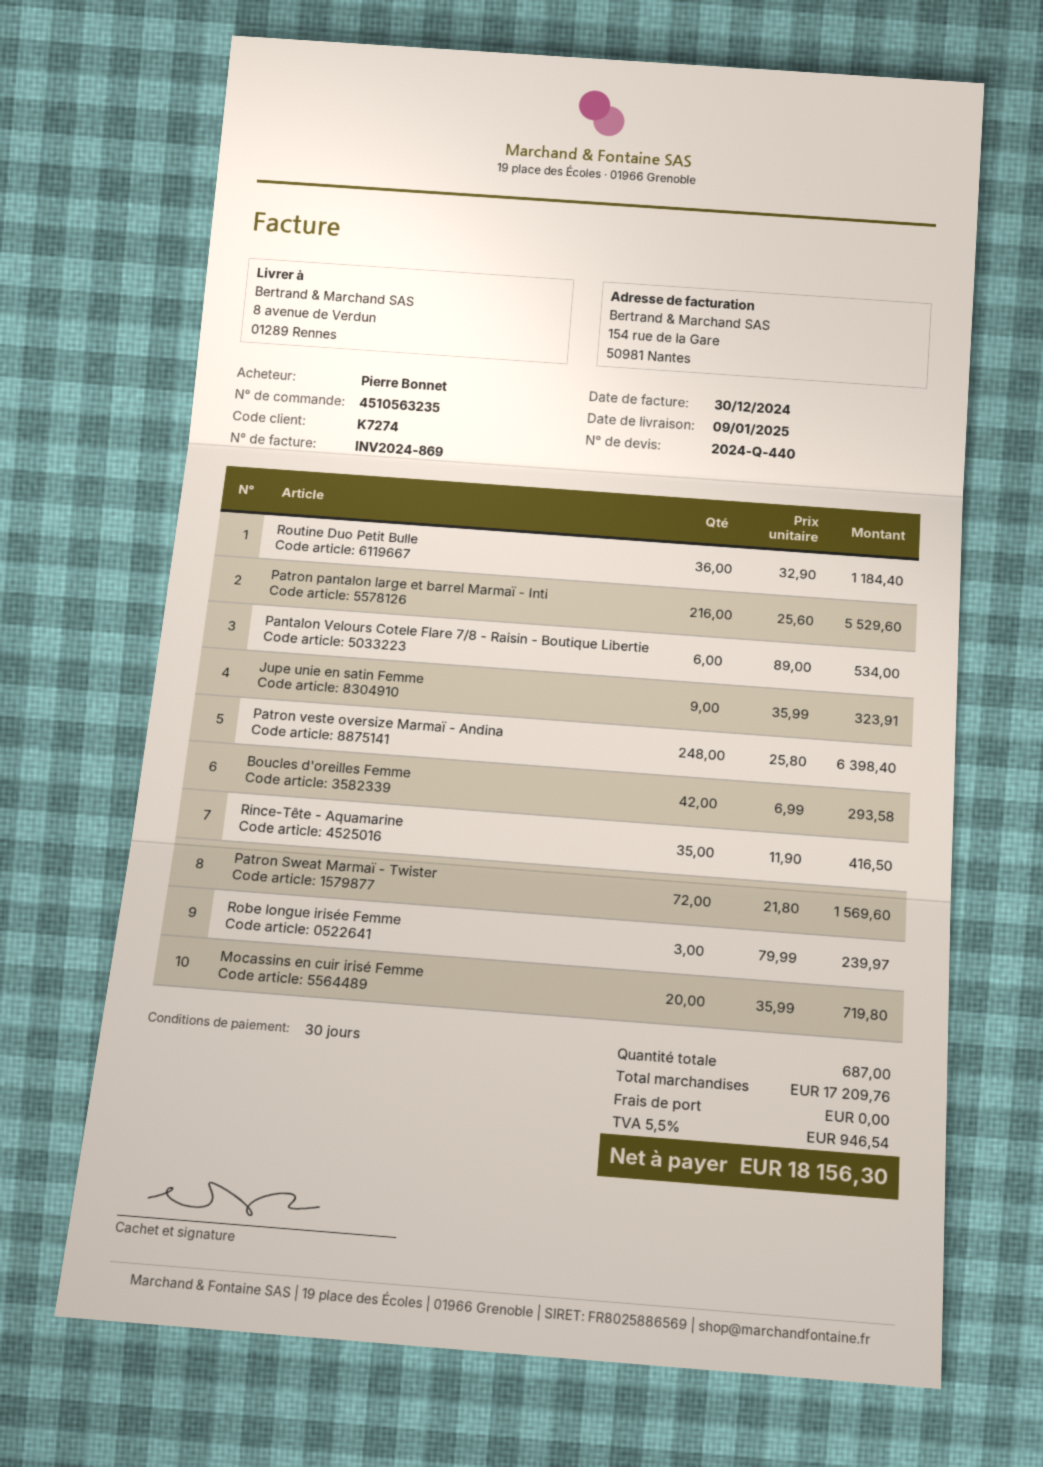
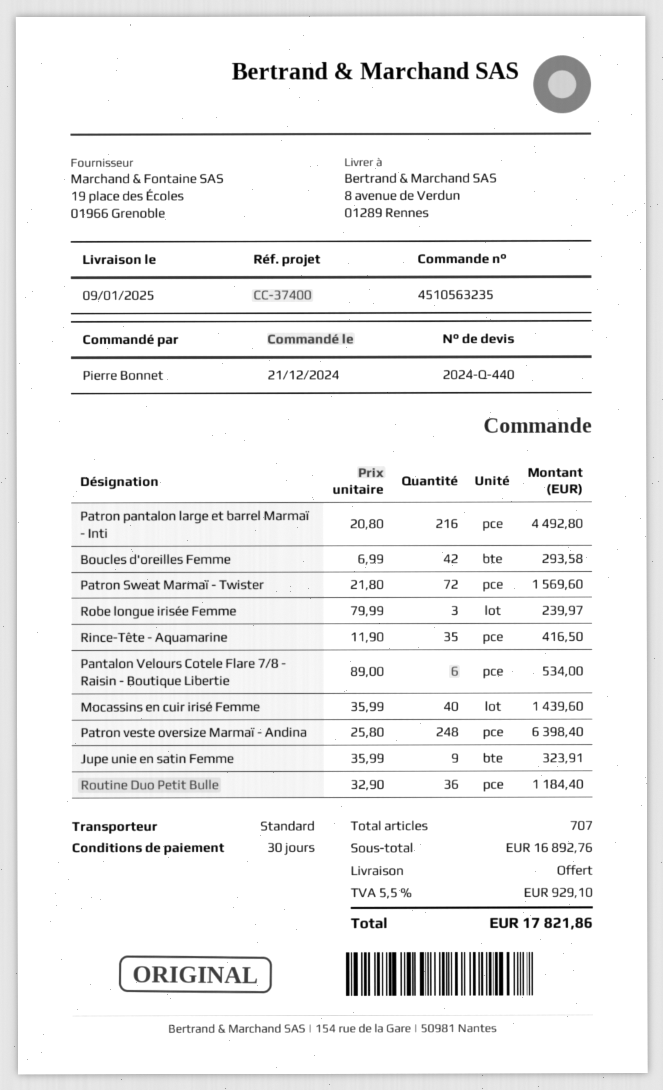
Patron pantalon large et barrel Marmaï - Inti: 216 x 25.60 = 5529.60 -> 216 x 20.80 = 4492.80
Mocassins en cuir irisé Femme: 20 x 35.99 = 719.80 -> 40 x 35.99 = 1439.60
total quantity: 687 -> 707
subtotal: 17209.76 -> 16892.76
tax: 5.5% = 946.54 -> 5.5% = 929.10
total: 18156.30 -> 17821.86

